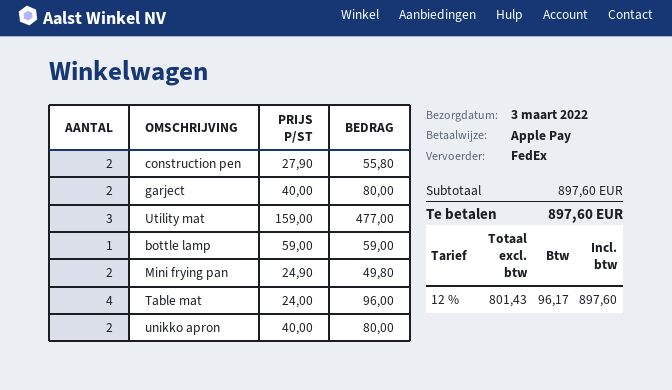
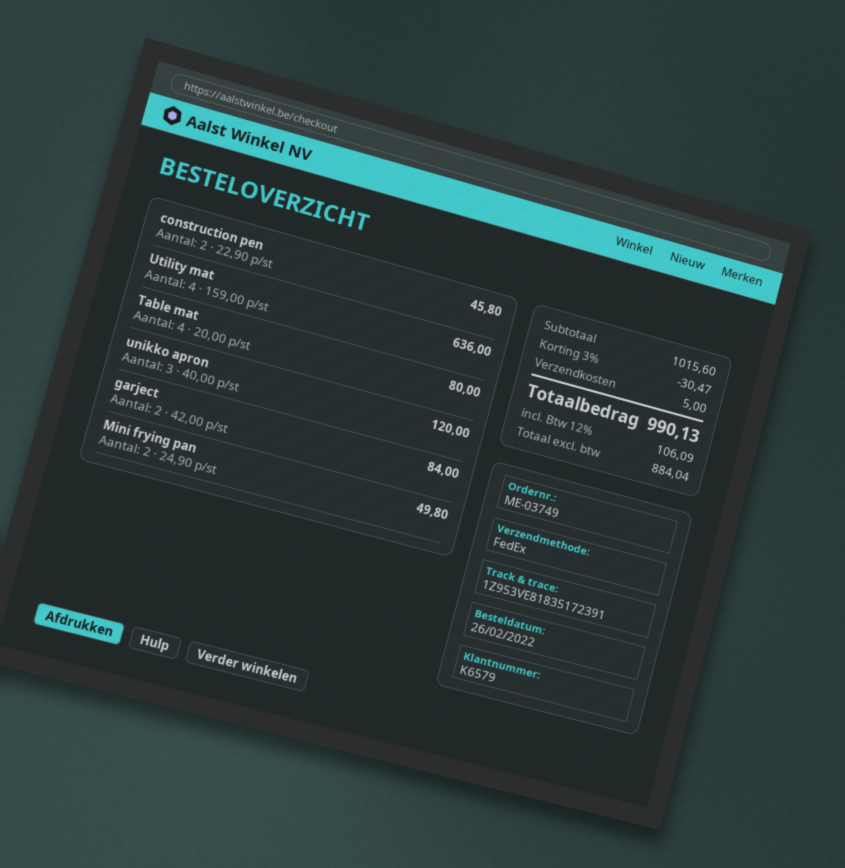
construction pen: 2 x 27.90 = 55.80 -> 2 x 22.90 = 45.80
garject: 2 x 40.00 = 80.00 -> 2 x 42.00 = 84.00
Utility mat: 3 x 159.00 = 477.00 -> 4 x 159.00 = 636.00
bottle lamp: 1 x 59.00 = 59.00 -> none
Table mat: 4 x 24.00 = 96.00 -> 4 x 20.00 = 80.00
unikko apron: 2 x 40.00 = 80.00 -> 3 x 40.00 = 120.00
subtotal: 897.60 -> 1015.60
discount: none -> 3% = 30.47
shipping: none -> 5.00
net: 801.43 -> 884.04
tax: 12% = 96.17 -> 12% = 106.09
total: 897.60 -> 990.13

